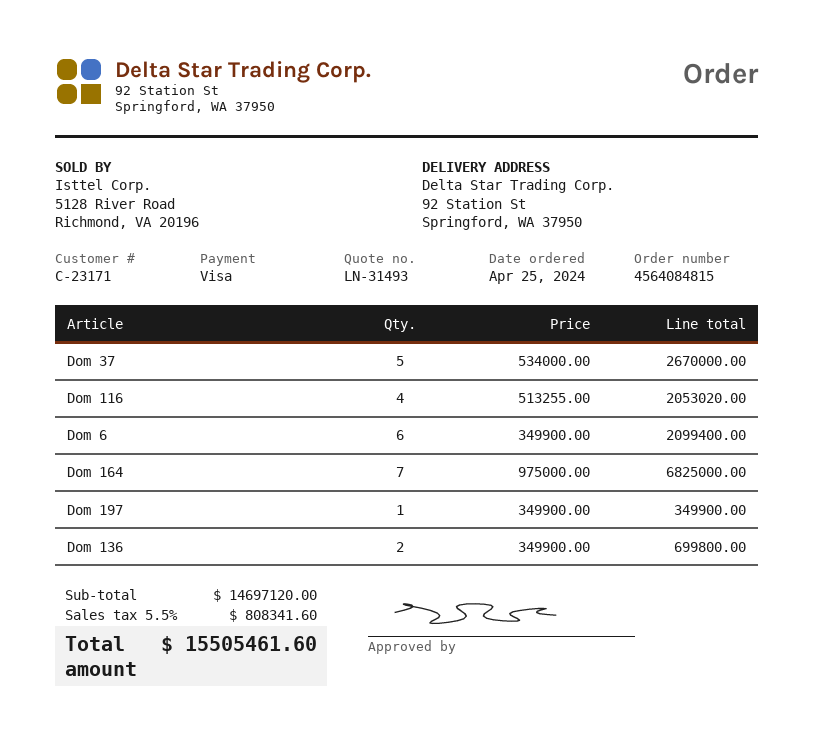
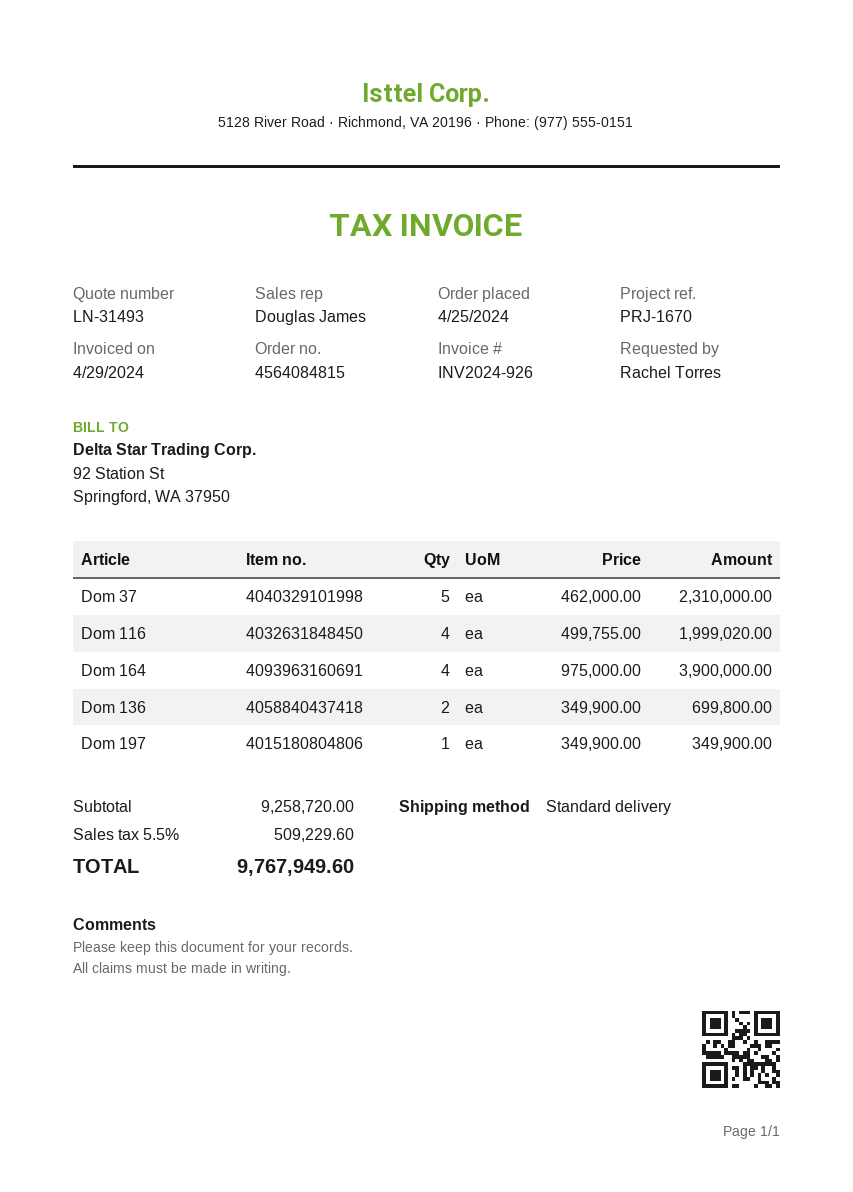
Dom 37: 5 x 534000.00 = 2670000.00 -> 5 x 462000.00 = 2310000.00
Dom 116: 4 x 513255.00 = 2053020.00 -> 4 x 499755.00 = 1999020.00
Dom 6: 6 x 349900.00 = 2099400.00 -> none
Dom 164: 7 x 975000.00 = 6825000.00 -> 4 x 975000.00 = 3900000.00
subtotal: 14697120.00 -> 9258720.00
tax: 5.5% = 808341.60 -> 5.5% = 509229.60
total: 15505461.60 -> 9767949.60

